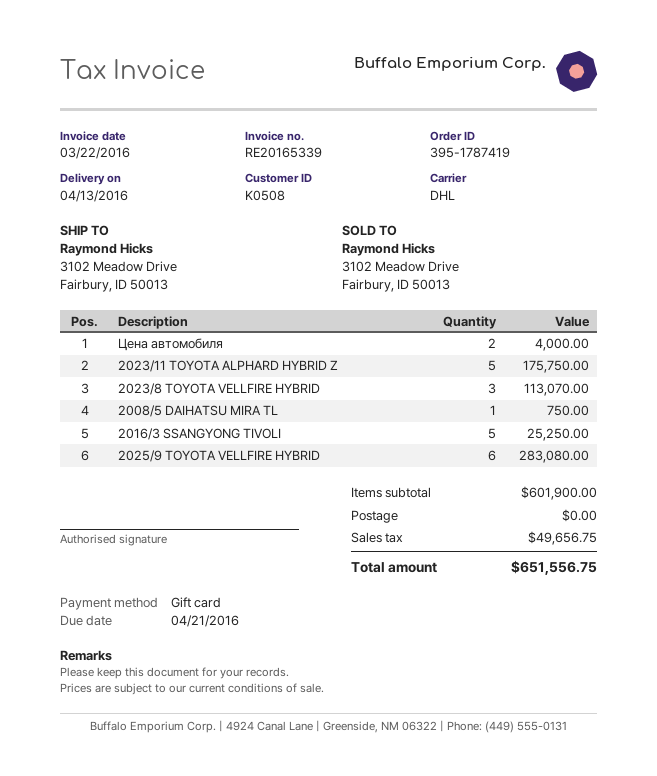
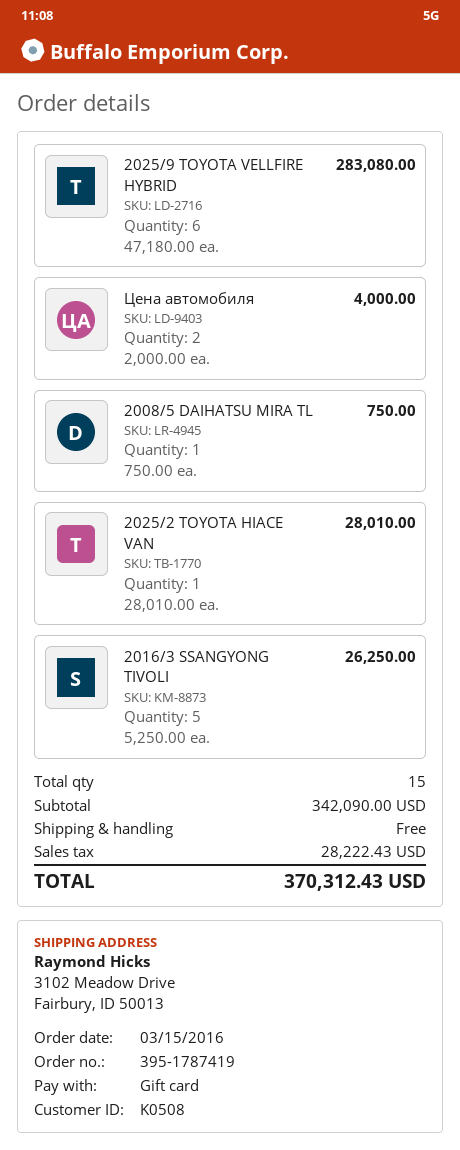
2023/11 TOYOTA ALPHARD HYBRID Z: 5 for 175750.00 -> none
2023/8 TOYOTA VELLFIRE HYBRID: 3 for 113070.00 -> none
2016/3 SSANGYONG TIVOLI: 5 for 25250.00 -> 5 for 26250.00
2025/2 TOYOTA HIACE VAN: none -> 1 for 28010.00
subtotal: 601900.00 -> 342090.00
tax: 49656.75 -> 28222.43
total: 651556.75 -> 370312.43

